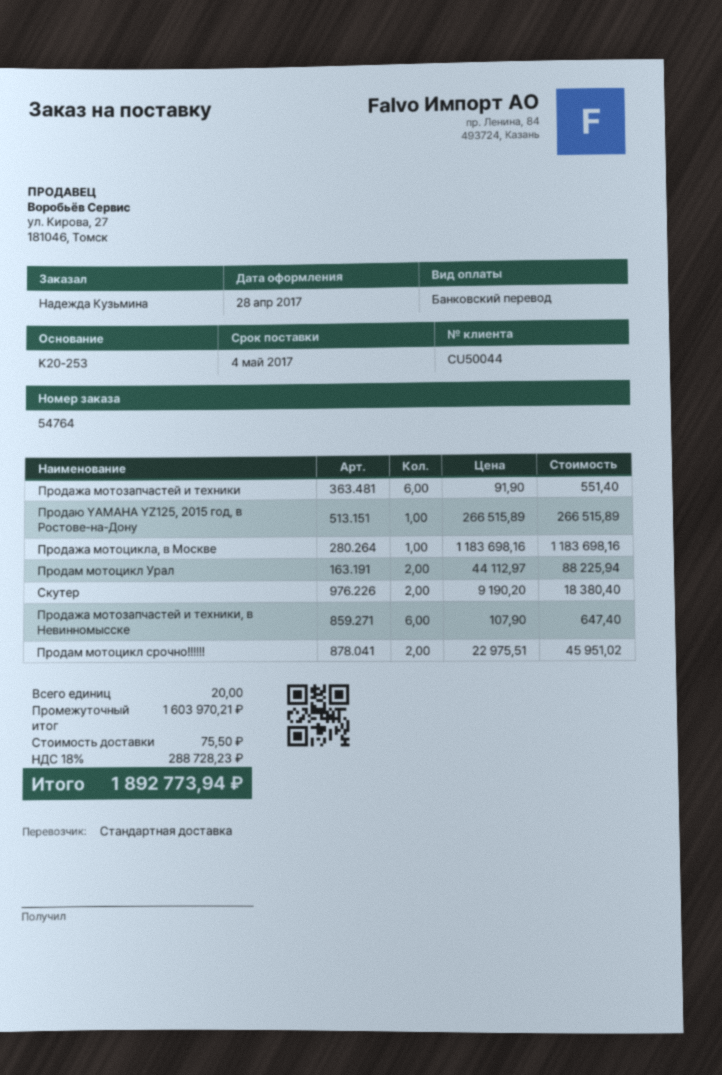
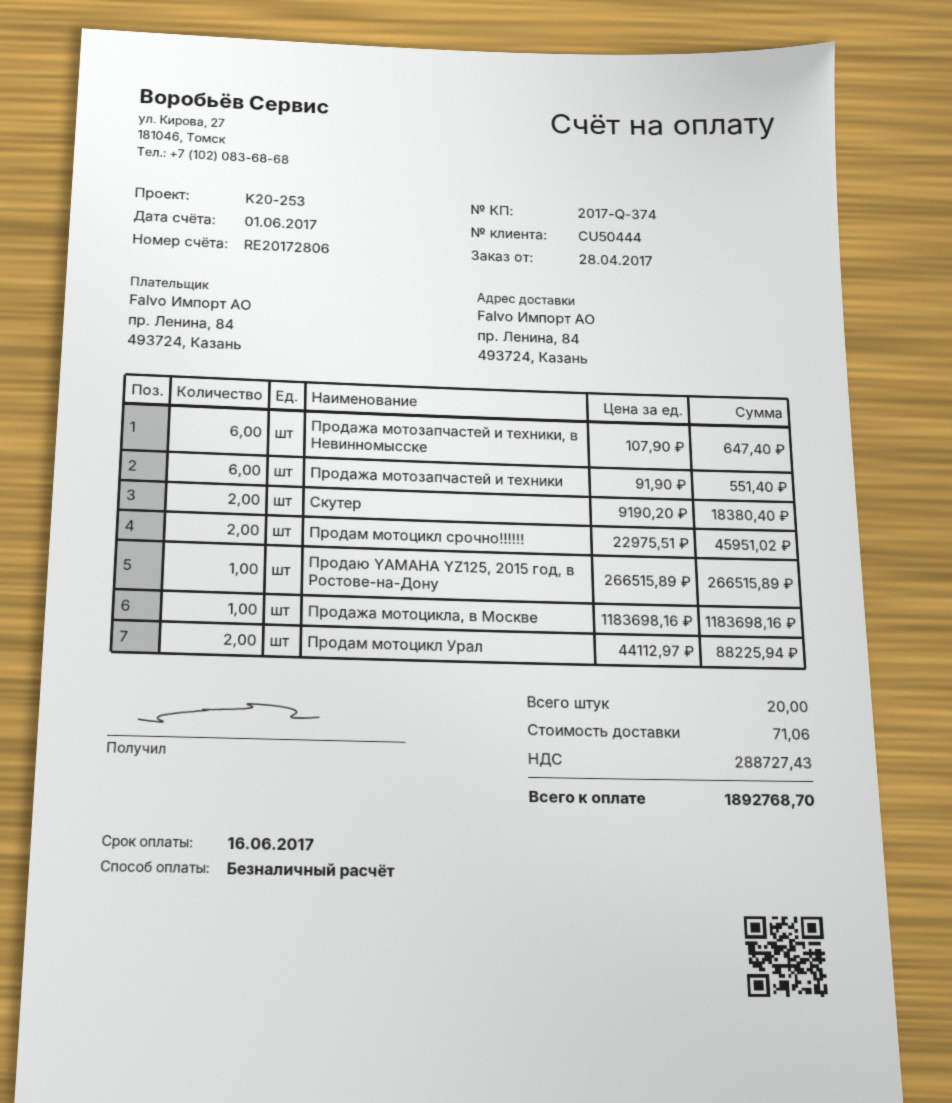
customer number: CU50044 -> CU50444
shipping: 75.50 -> 71.06
tax: 288728.23 -> 288727.43
total: 1892773.94 -> 1892768.70

